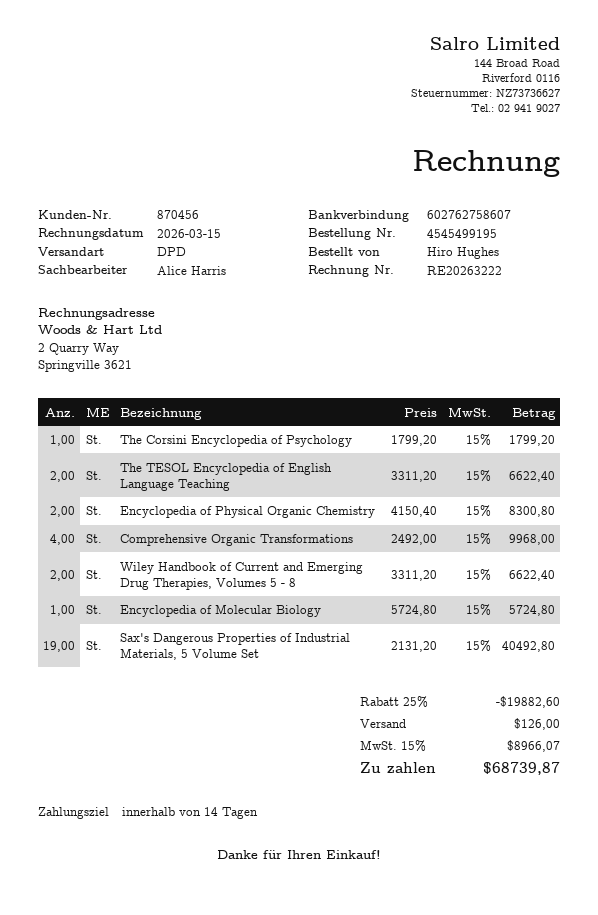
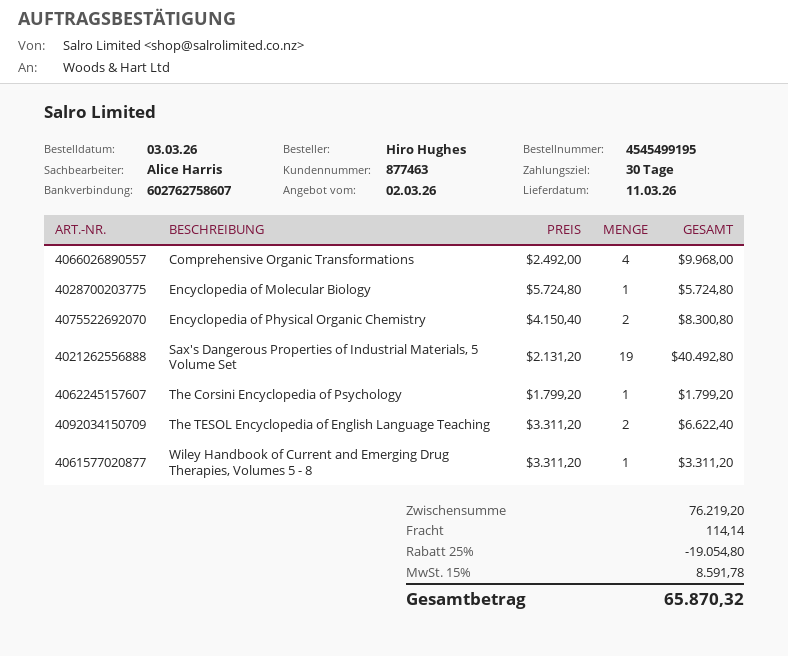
payment terms: 14 days -> 30 days
customer number: 870456 -> 877463
Wiley Handbook of Current and Emerging Drug Therapies, Volumes 5 - 8: 2 x 3311.20 = 6622.40 -> 1 x 3311.20 = 3311.20
discount: 25% = 19882.60 -> 25% = 19054.80
shipping: 126.00 -> 114.14
tax: 15% = 8966.07 -> 15% = 8591.78
total: 68739.87 -> 65870.32

